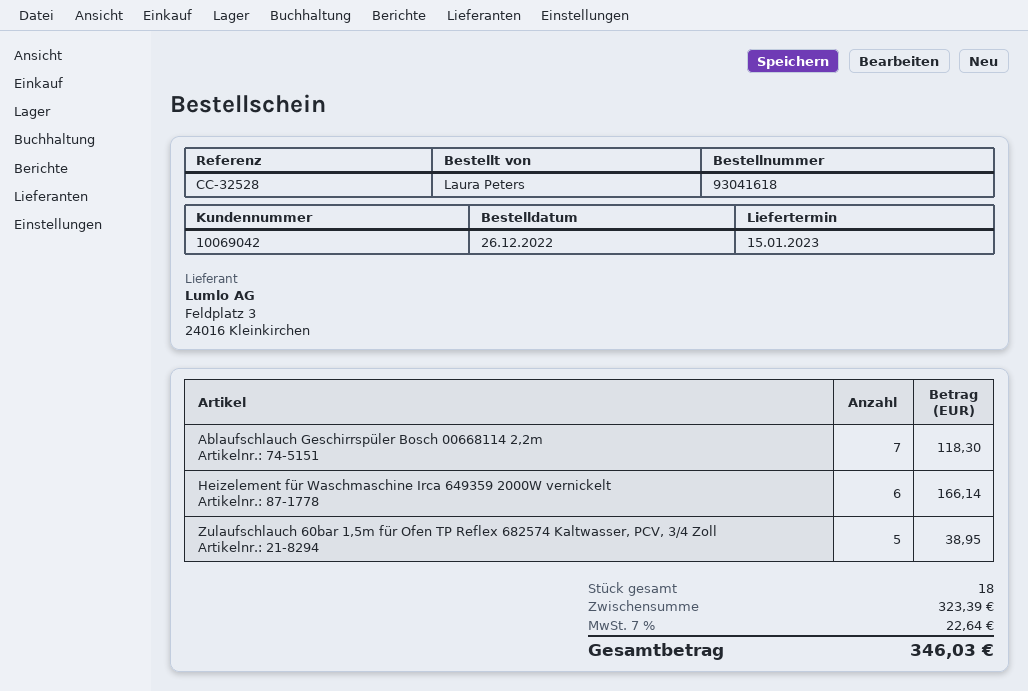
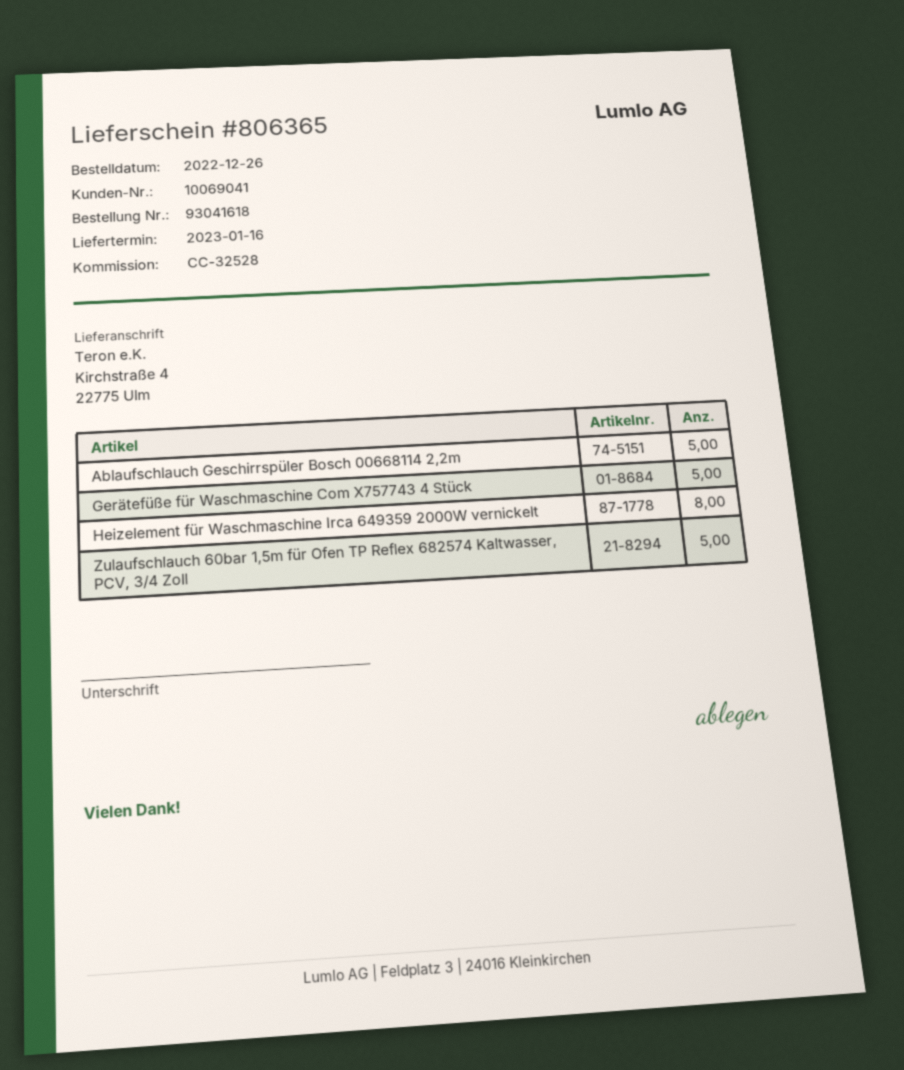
delivery date: 2023-01-15 -> 2023-01-16
customer number: 10069042 -> 10069041
Ablaufschlauch Geschirrspüler Bosch 00668114 2,2m: 7 -> 5
Heizelement für Waschmaschine Irca 649359 2000W vernickelt: 6 -> 8
Gerätefüße für Waschmaschine Com X757743 4 Stück: none -> 5

